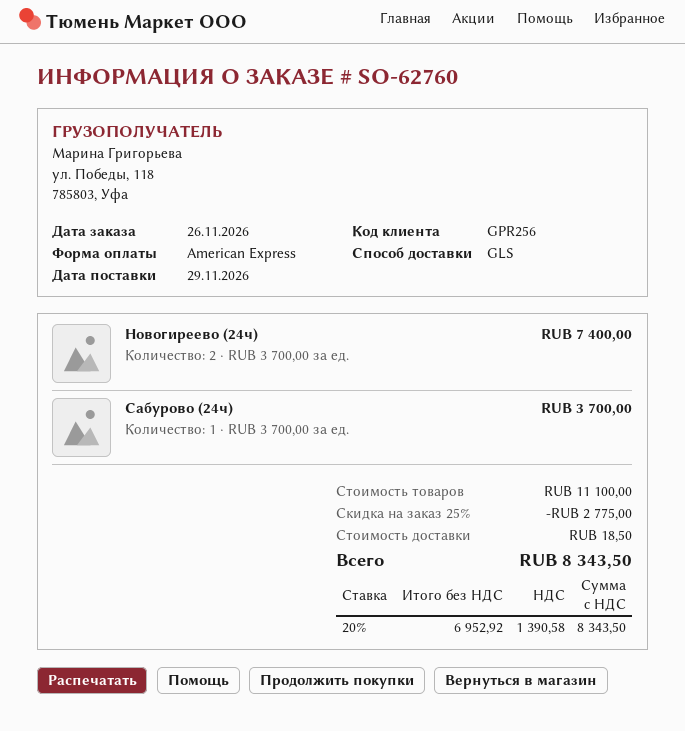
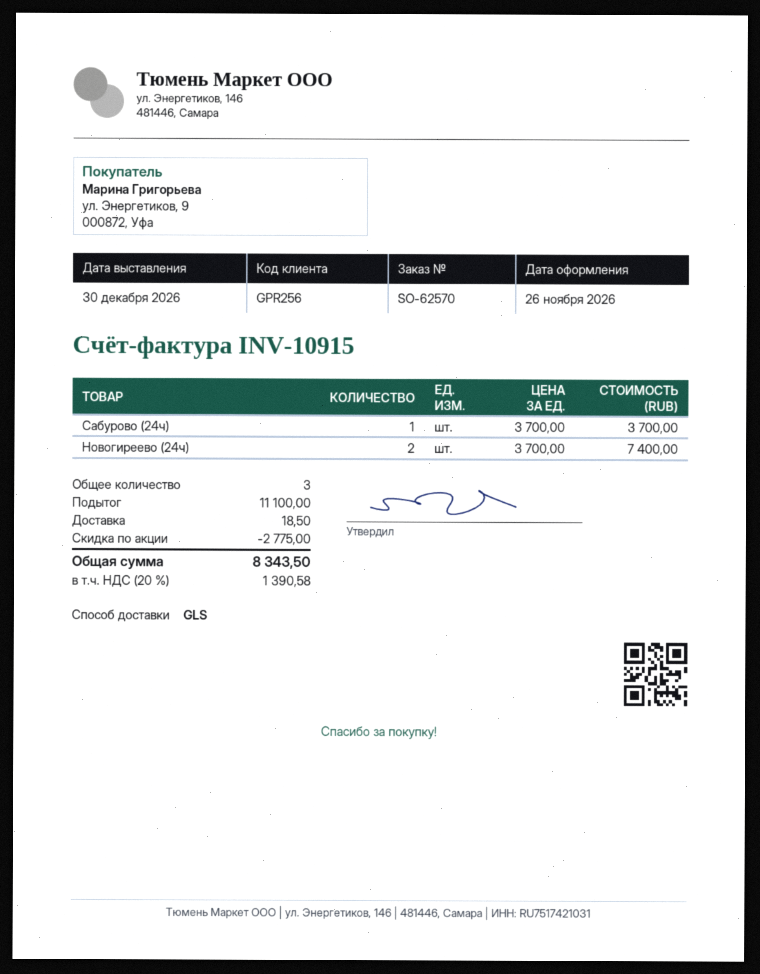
order number: SO-62760 -> SO-62570

